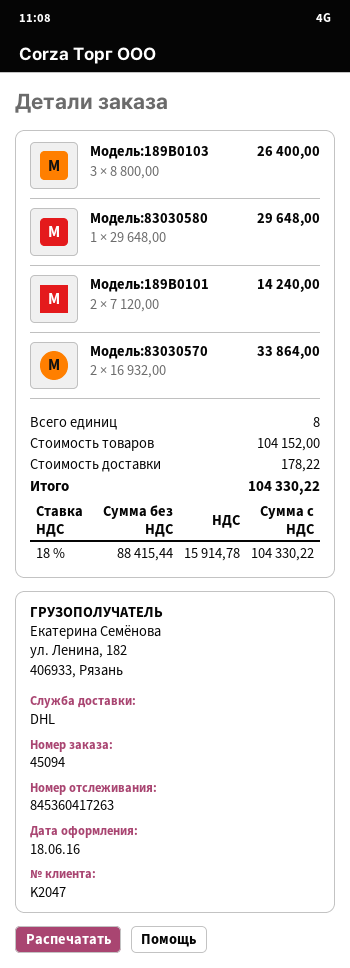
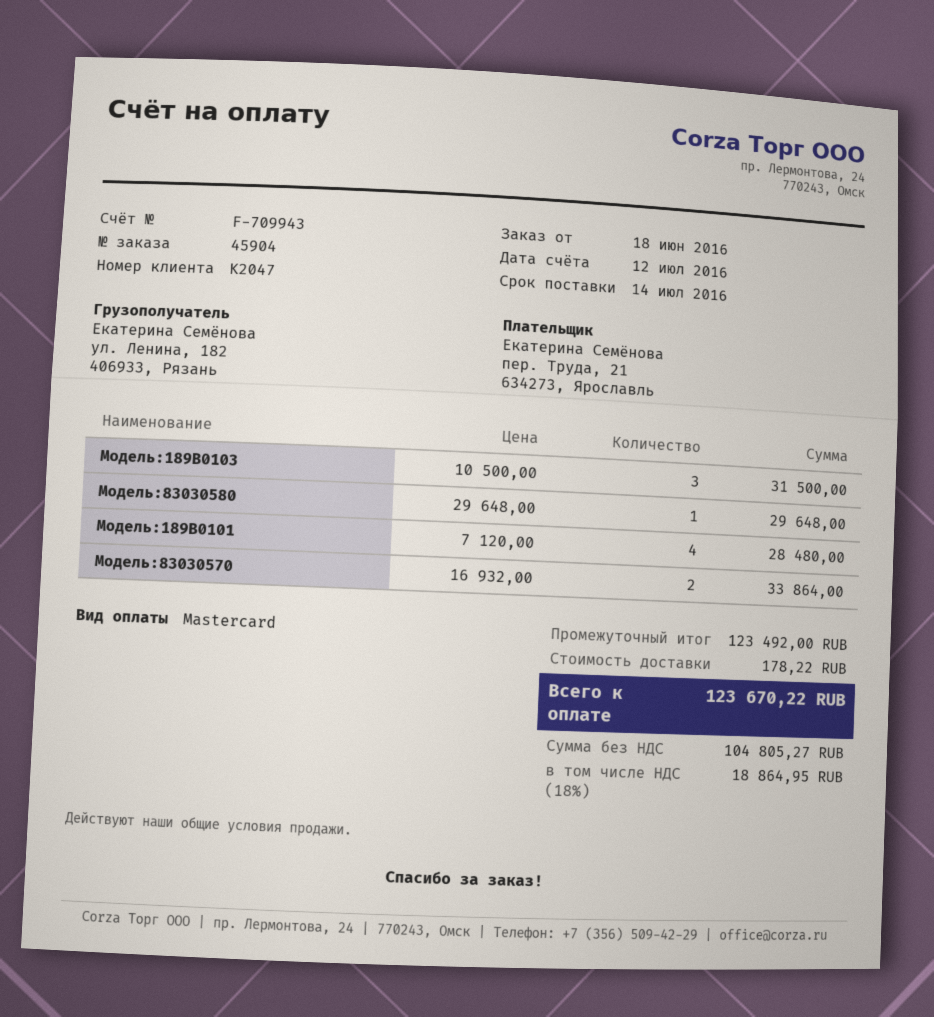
order number: 45094 -> 45904
Модель:189B0103: 3 x 8800.00 = 26400.00 -> 3 x 10500.00 = 31500.00
Модель:189B0101: 2 x 7120.00 = 14240.00 -> 4 x 7120.00 = 28480.00
subtotal: 104152.00 -> 123492.00
net: 88415.44 -> 104805.27
tax: 18% = 15914.78 -> 18% = 18864.95
total: 104330.22 -> 123670.22

